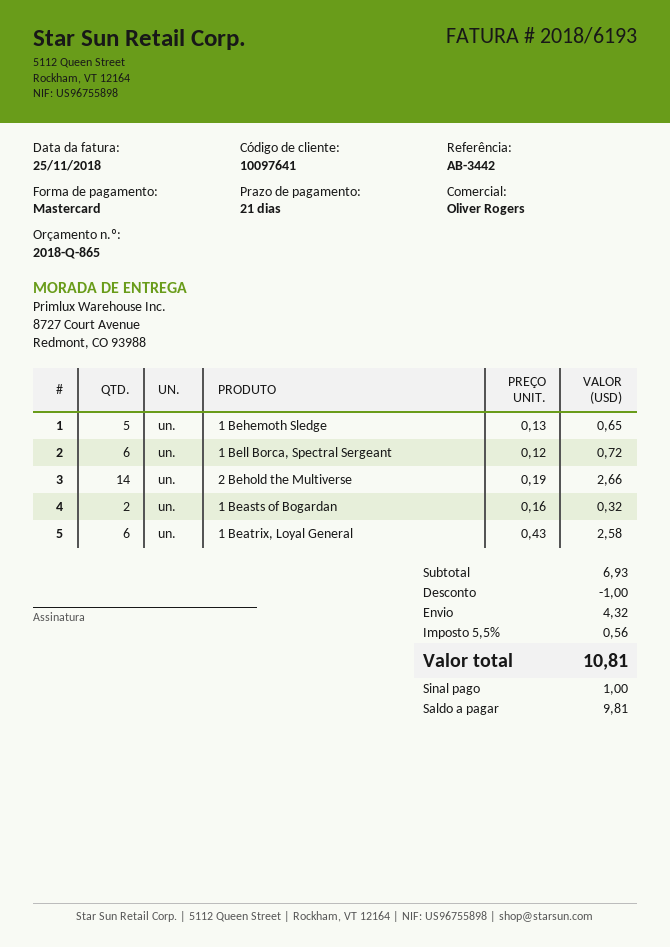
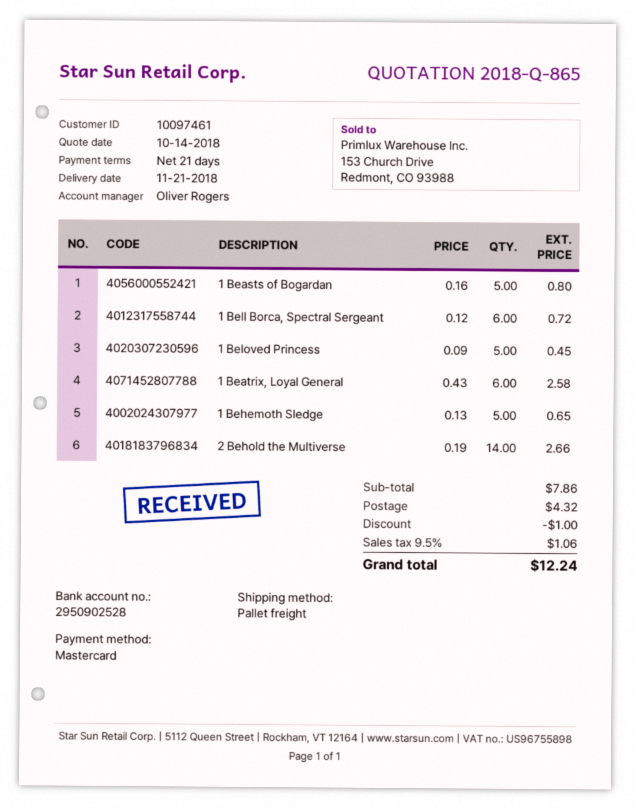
customer number: 10097641 -> 10097461
1 Beasts of Bogardan: 2 x 0.16 = 0.32 -> 5 x 0.16 = 0.80
1 Beloved Princess: none -> 5 x 0.09 = 0.45
subtotal: 6.93 -> 7.86
tax: 5.5% = 0.56 -> 9.5% = 1.06
total: 10.81 -> 12.24

